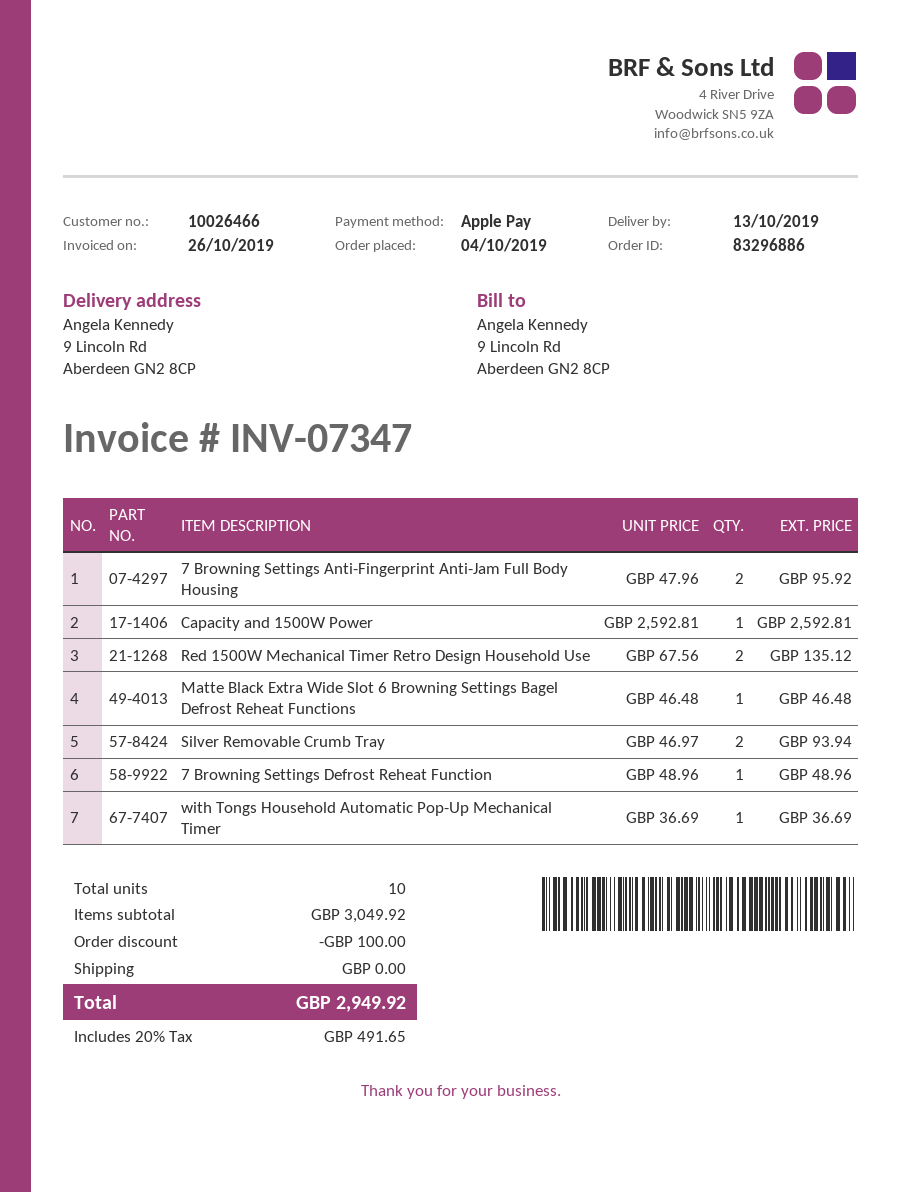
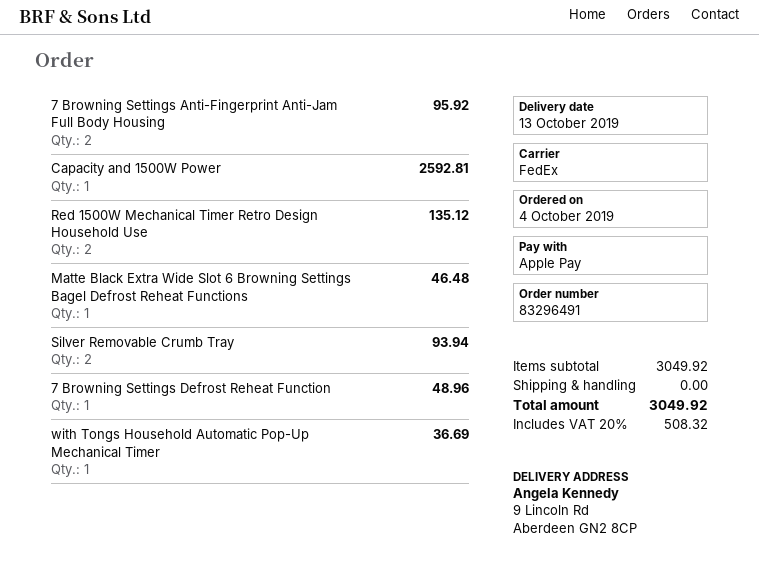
order number: 83296886 -> 83296491
discount: 100.00 -> none
tax: 20% = 491.65 -> 20% = 508.32
total: 2949.92 -> 3049.92

